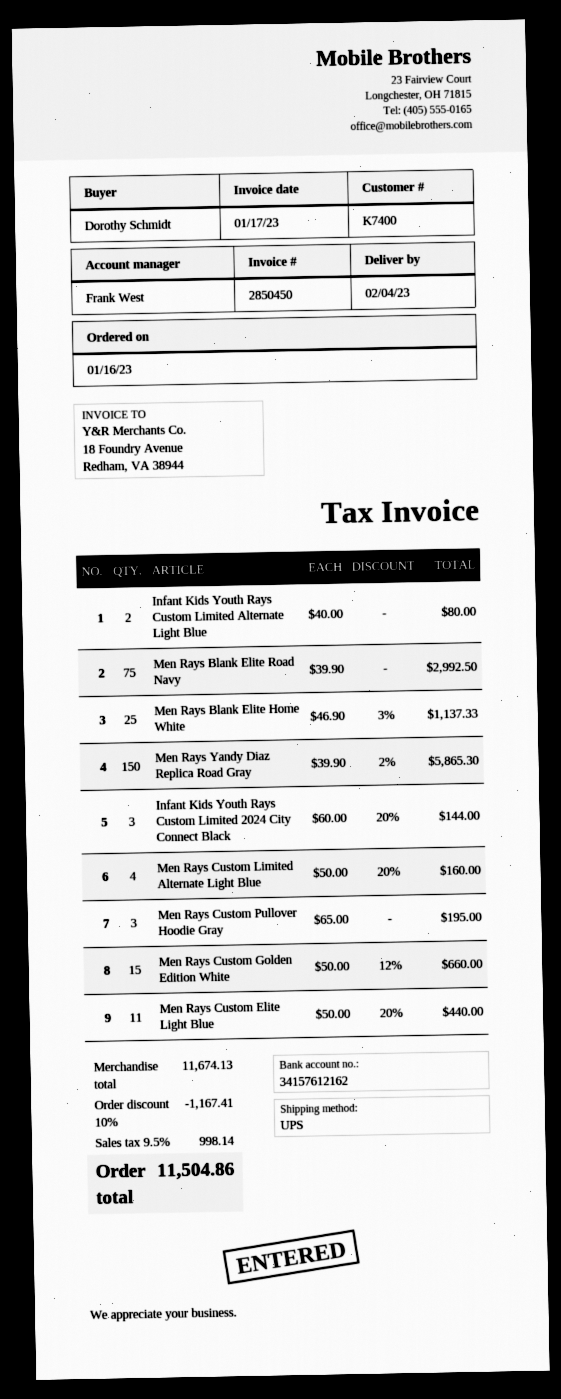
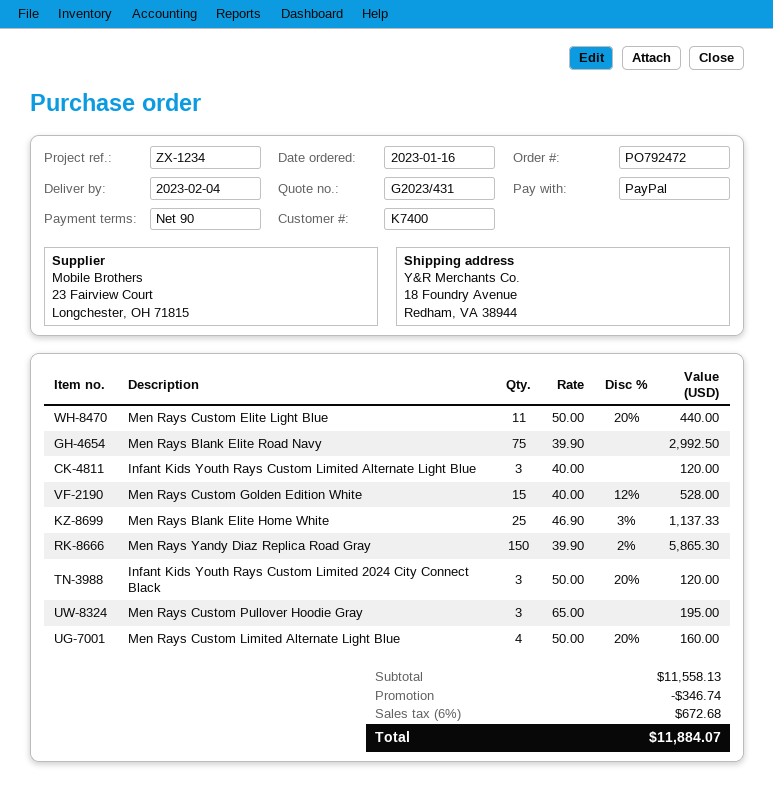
Infant Kids Youth Rays Custom Limited Alternate Light Blue: 2 x 40.00 = 80.00 -> 3 x 40.00 = 120.00
Infant Kids Youth Rays Custom Limited 2024 City Connect Black: 3 x 60.00 - 20% = 144.00 -> 3 x 50.00 - 20% = 120.00
Men Rays Custom Golden Edition White: 15 x 50.00 - 12% = 660.00 -> 15 x 40.00 - 12% = 528.00
subtotal: 11674.13 -> 11558.13
discount: 1167.41 -> 346.74
tax: 9.5% = 998.14 -> 6% = 672.68
total: 11504.86 -> 11884.07

